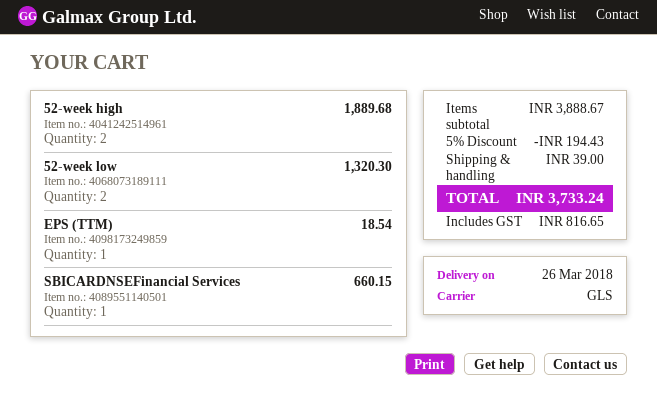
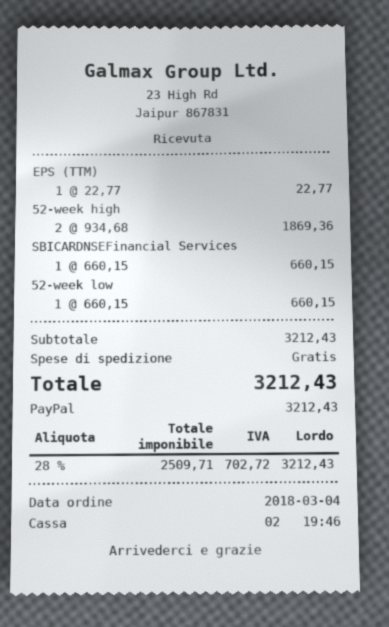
52-week high: 2 for 1889.68 -> 2 for 1869.36
52-week low: 2 for 1320.30 -> 1 for 660.15
EPS (TTM): 1 for 18.54 -> 1 for 22.77
subtotal: 3888.67 -> 3212.43
discount: 5% = 194.43 -> none
shipping: 39.00 -> 0.00
tax: 816.65 -> 702.72
total: 3733.24 -> 3212.43

